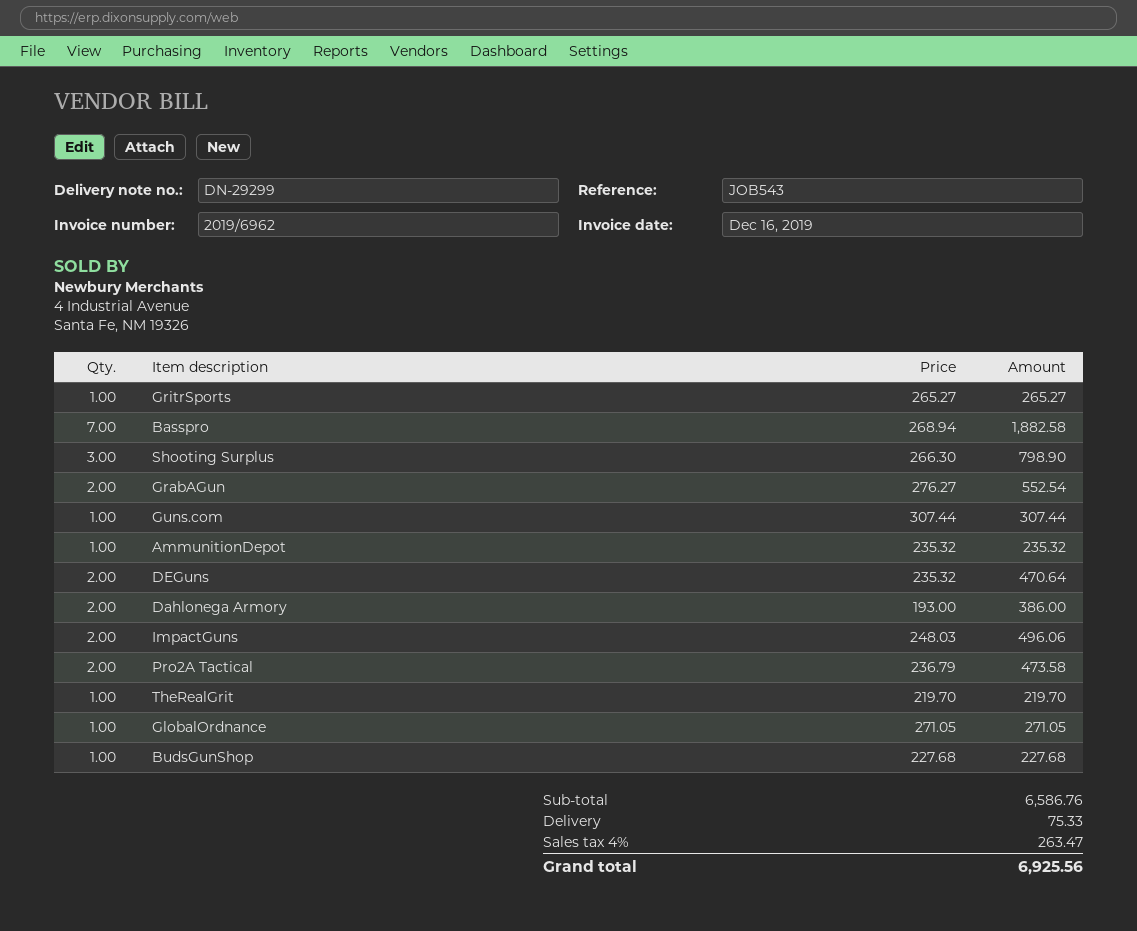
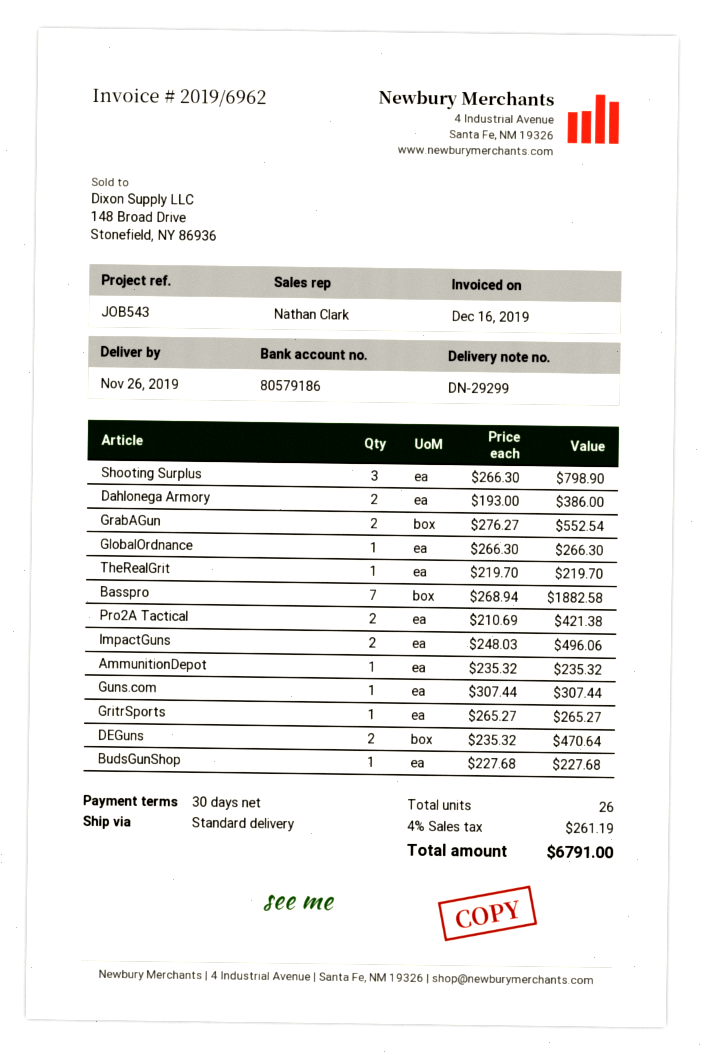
Pro2A Tactical: 2 x 236.79 = 473.58 -> 2 x 210.69 = 421.38
GlobalOrdnance: 1 x 271.05 = 271.05 -> 1 x 266.30 = 266.30
shipping: 75.33 -> none
tax: 4% = 263.47 -> 4% = 261.19
total: 6925.56 -> 6791.00

